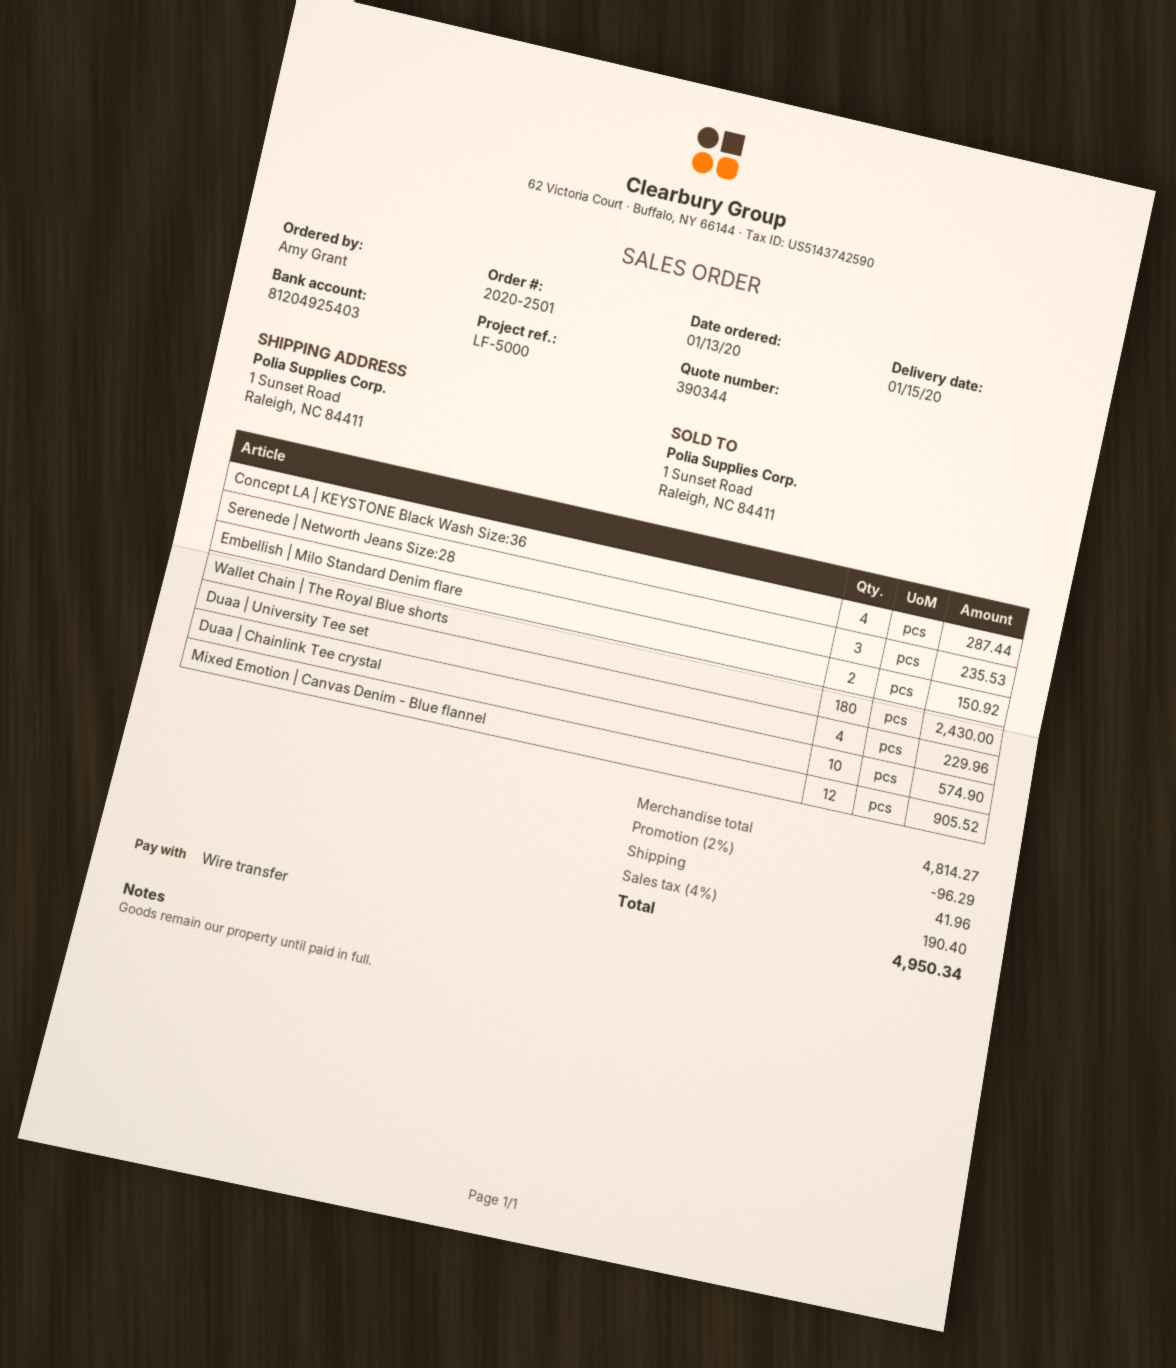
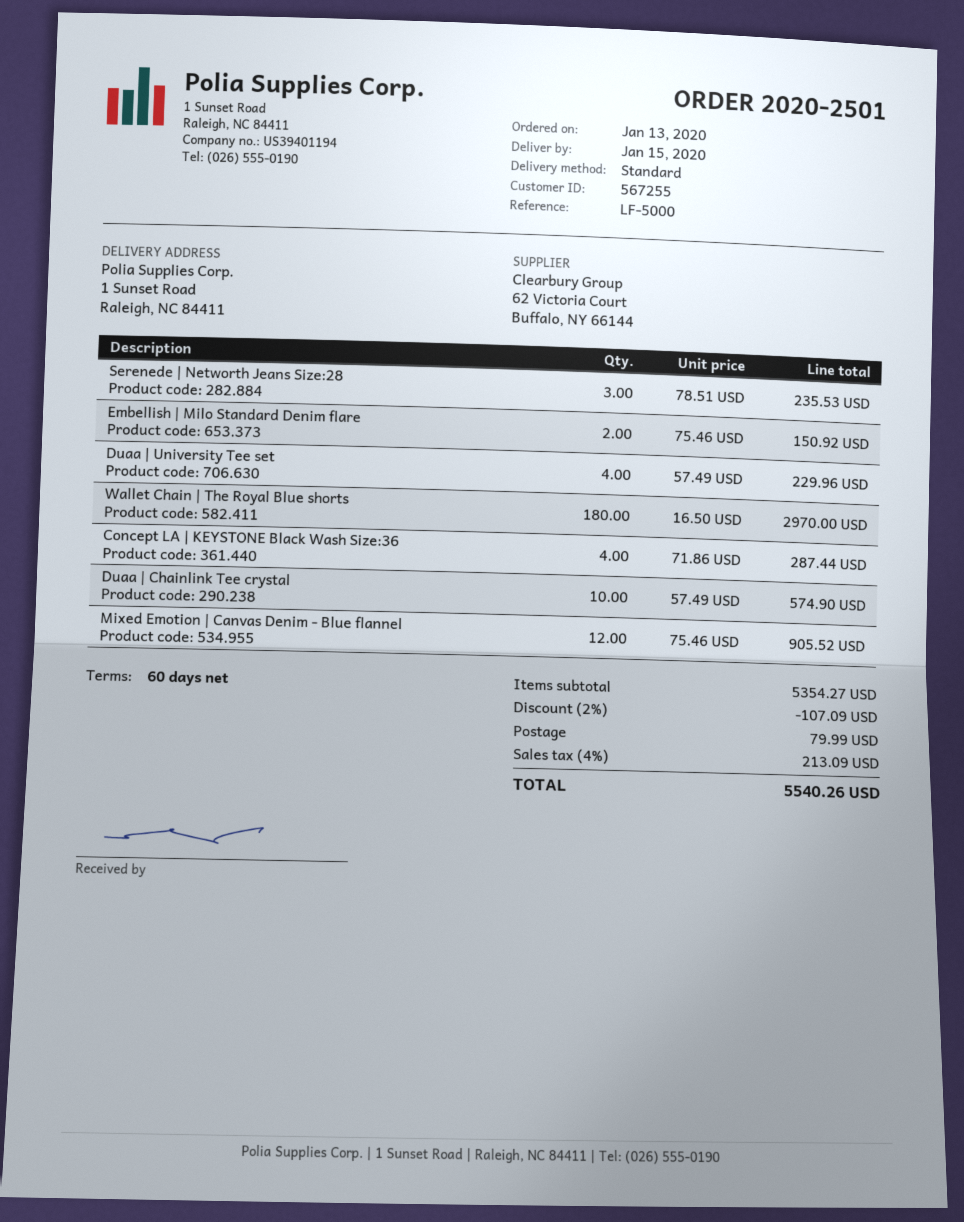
Wallet Chain | The Royal Blue shorts: 180 for 2430.00 -> 180 for 2970.00
subtotal: 4814.27 -> 5354.27
discount: 2% = 96.29 -> 2% = 107.09
shipping: 41.96 -> 79.99
tax: 4% = 190.40 -> 4% = 213.09
total: 4950.34 -> 5540.26

